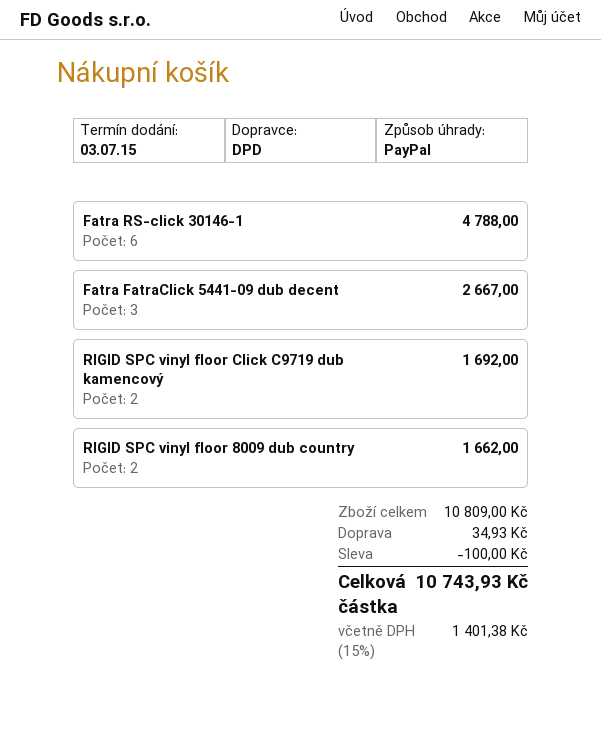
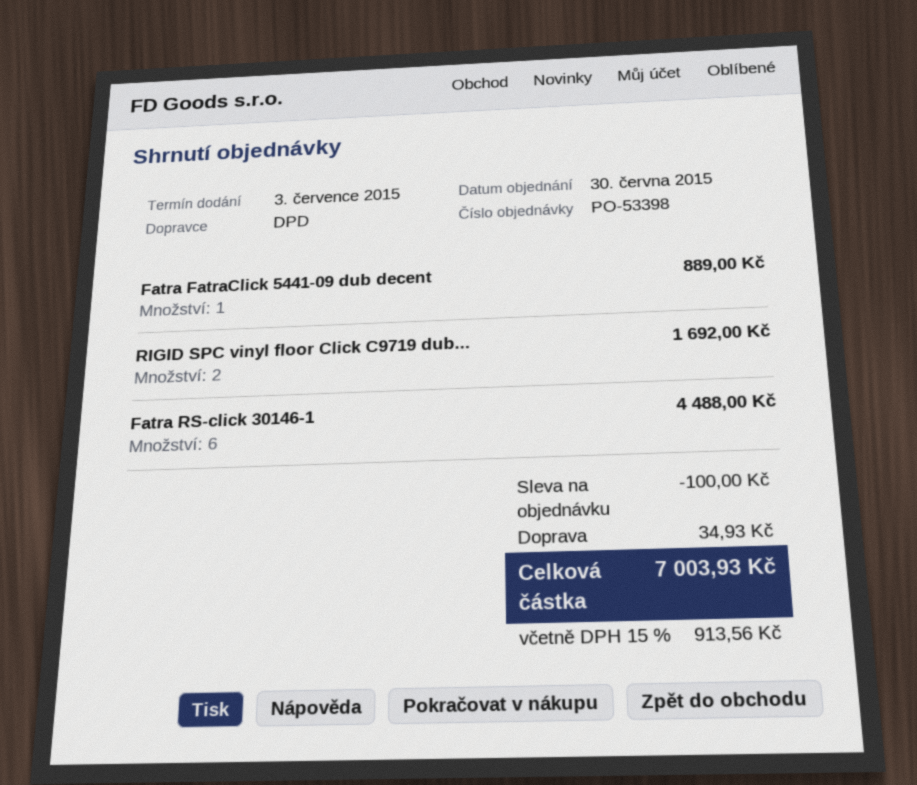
Fatra RS-click 30146-1: 6 for 4788.00 -> 6 for 4488.00
Fatra FatraClick 5441-09 dub decent: 3 for 2667.00 -> 1 for 889.00
RIGID SPC vinyl floor 8009 dub country: 2 for 1662.00 -> none
tax: 15% = 1401.38 -> 15% = 913.56
total: 10743.93 -> 7003.93

